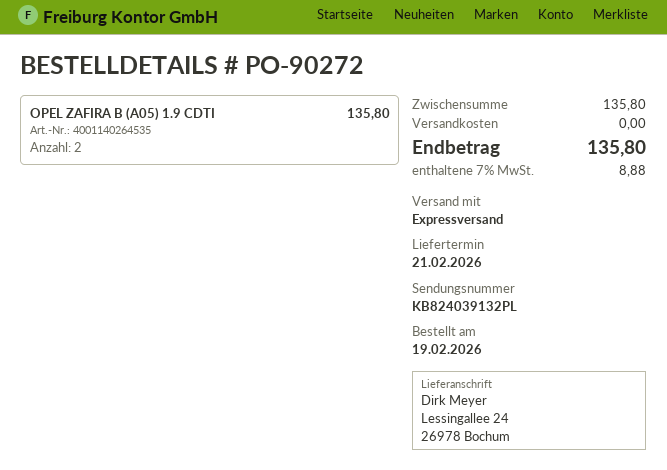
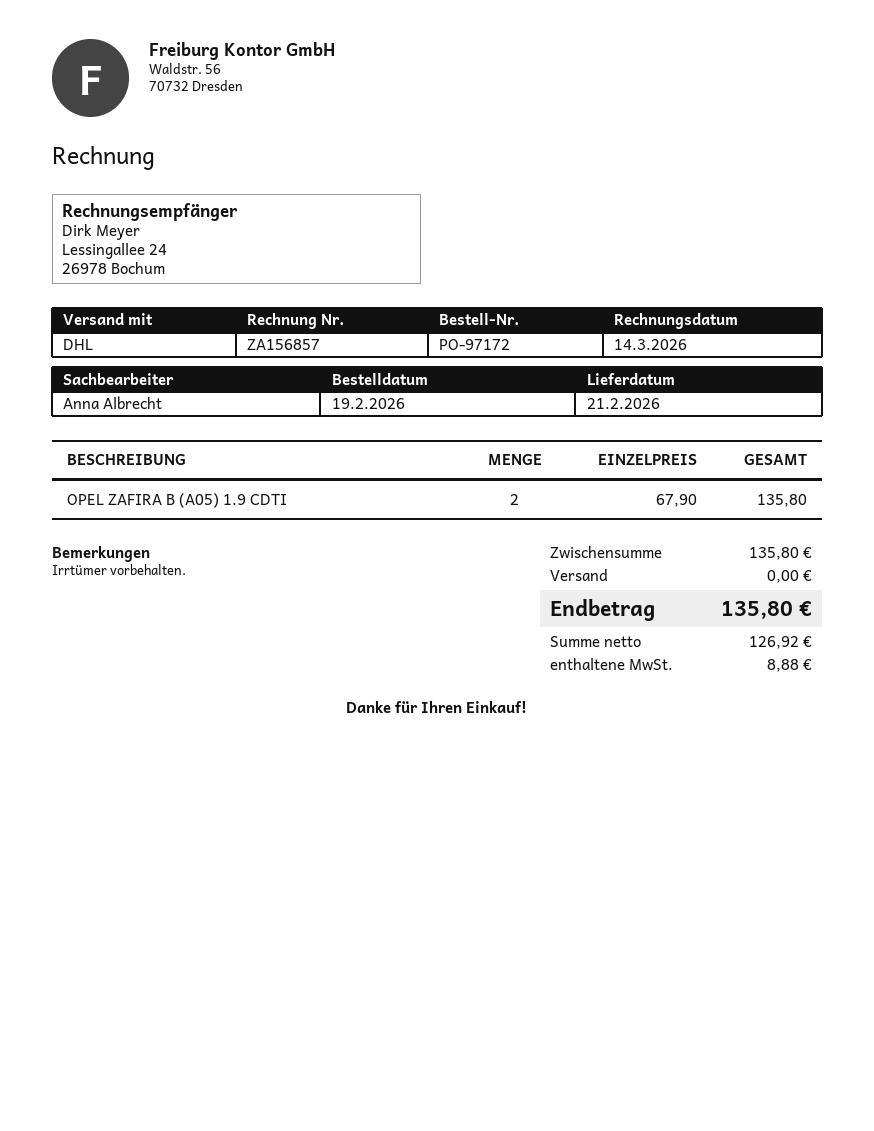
order number: PO-90272 -> PO-97172
shipping method: express -> DHL

